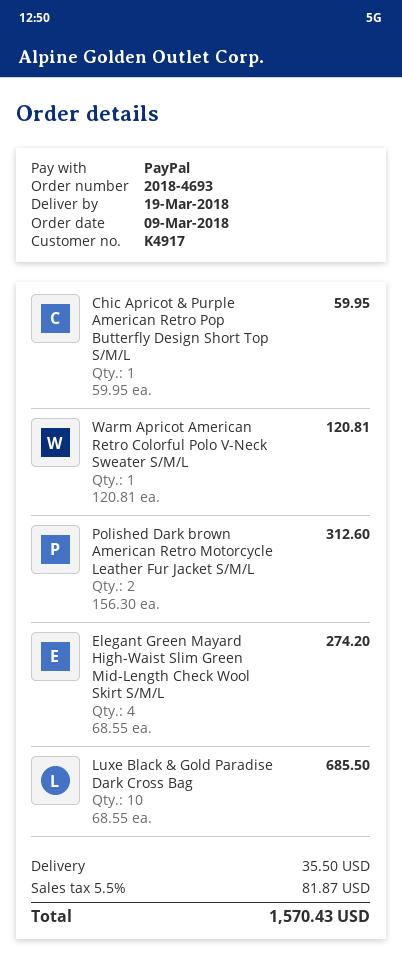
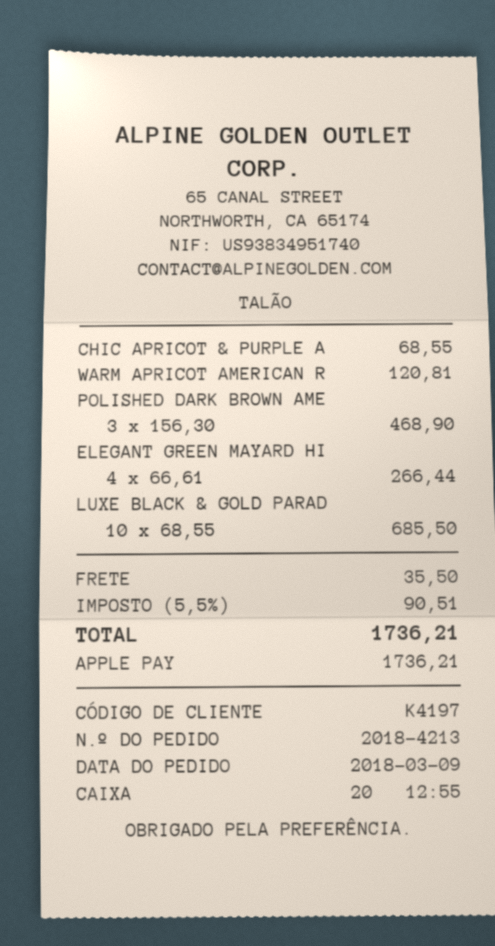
order number: 2018-4693 -> 2018-4213
customer number: K4917 -> K4197
payment method: PayPal -> Apple Pay
Chic Apricot & Purple American Retro Pop Butterfly Design Short Top S/M/L: 1 x 59.95 = 59.95 -> 1 x 68.55 = 68.55
Polished Dark brown American Retro Motorcycle Leather Fur Jacket S/M/L: 2 x 156.30 = 312.60 -> 3 x 156.30 = 468.90
Elegant Green Mayard High-Waist Slim Green Mid-Length Check Wool Skirt S/M/L: 4 x 68.55 = 274.20 -> 4 x 66.61 = 266.44
tax: 5.5% = 81.87 -> 5.5% = 90.51
total: 1570.43 -> 1736.21

